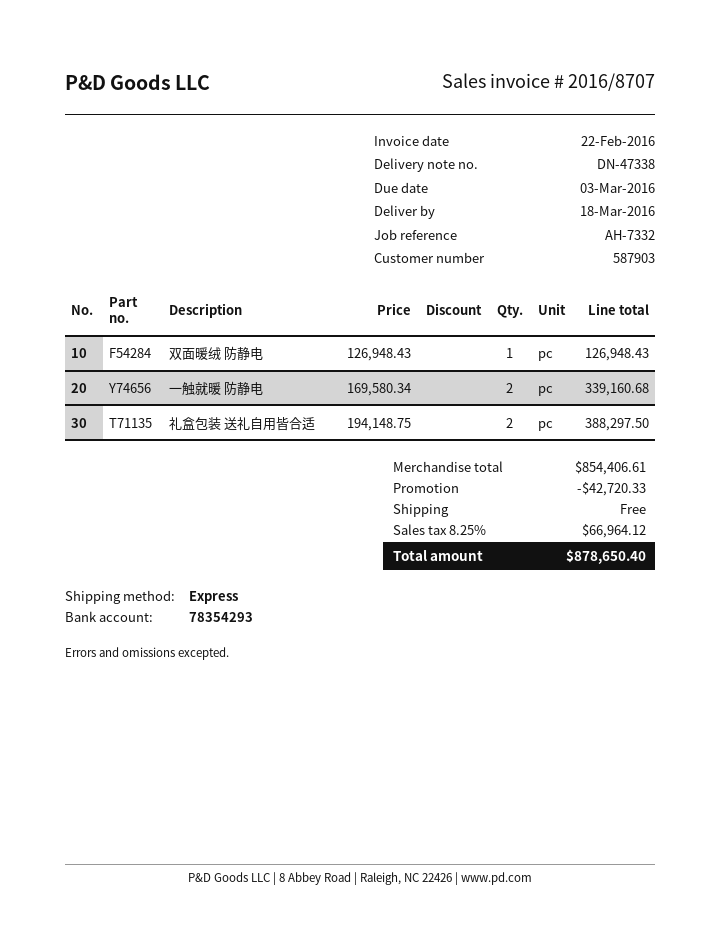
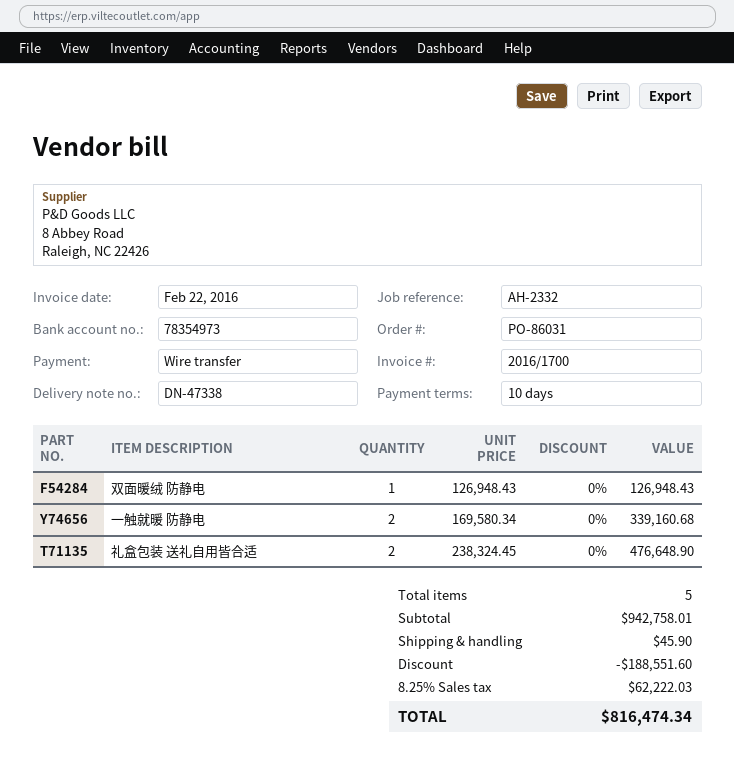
invoice number: 2016/8707 -> 2016/1700
reference: AH-7332 -> AH-2332
bank account: 78354293 -> 78354973
礼盒包装 送礼自用皆合适: 2 x 194148.75 = 388297.50 -> 2 x 238324.45 = 476648.90
subtotal: 854406.61 -> 942758.01
discount: 42720.33 -> 188551.60
shipping: 0.00 -> 45.90
tax: 8.25% = 66964.12 -> 8.25% = 62222.03
total: 878650.40 -> 816474.34

